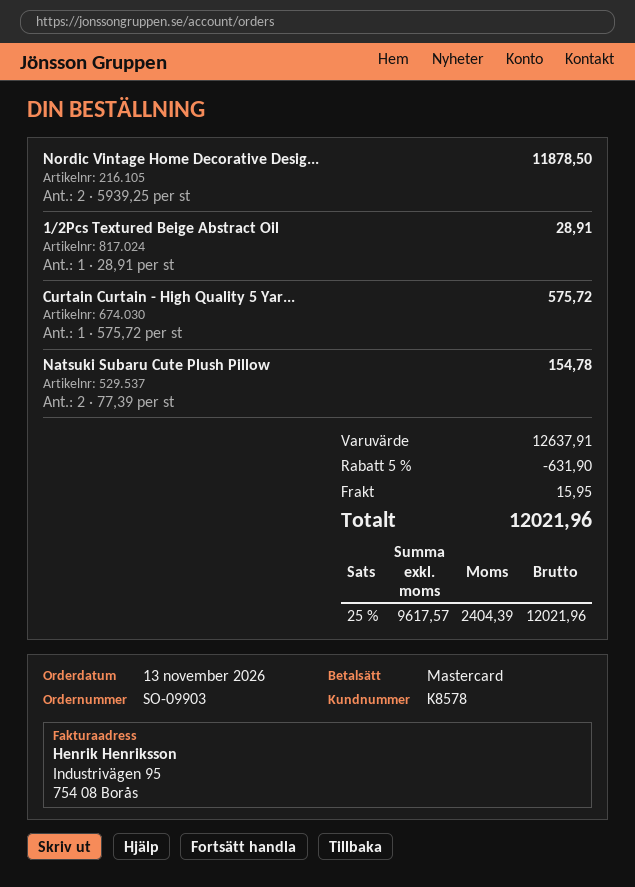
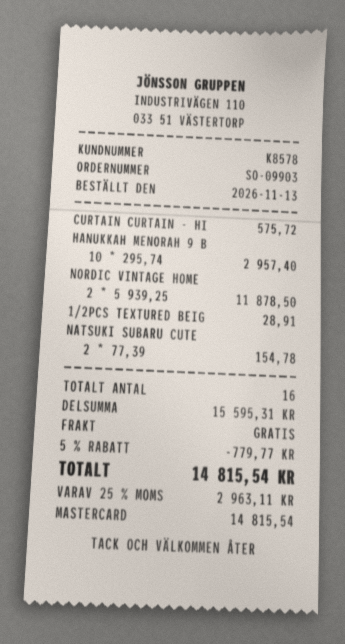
HANUKKAH MENORAH 9 B: none -> 10 x 295.74 = 2957.40
subtotal: 12637.91 -> 15595.31
discount: 5% = 631.90 -> 5% = 779.77
shipping: 15.95 -> 0.00
tax: 25% = 2404.39 -> 25% = 2963.11
total: 12021.96 -> 14815.54

